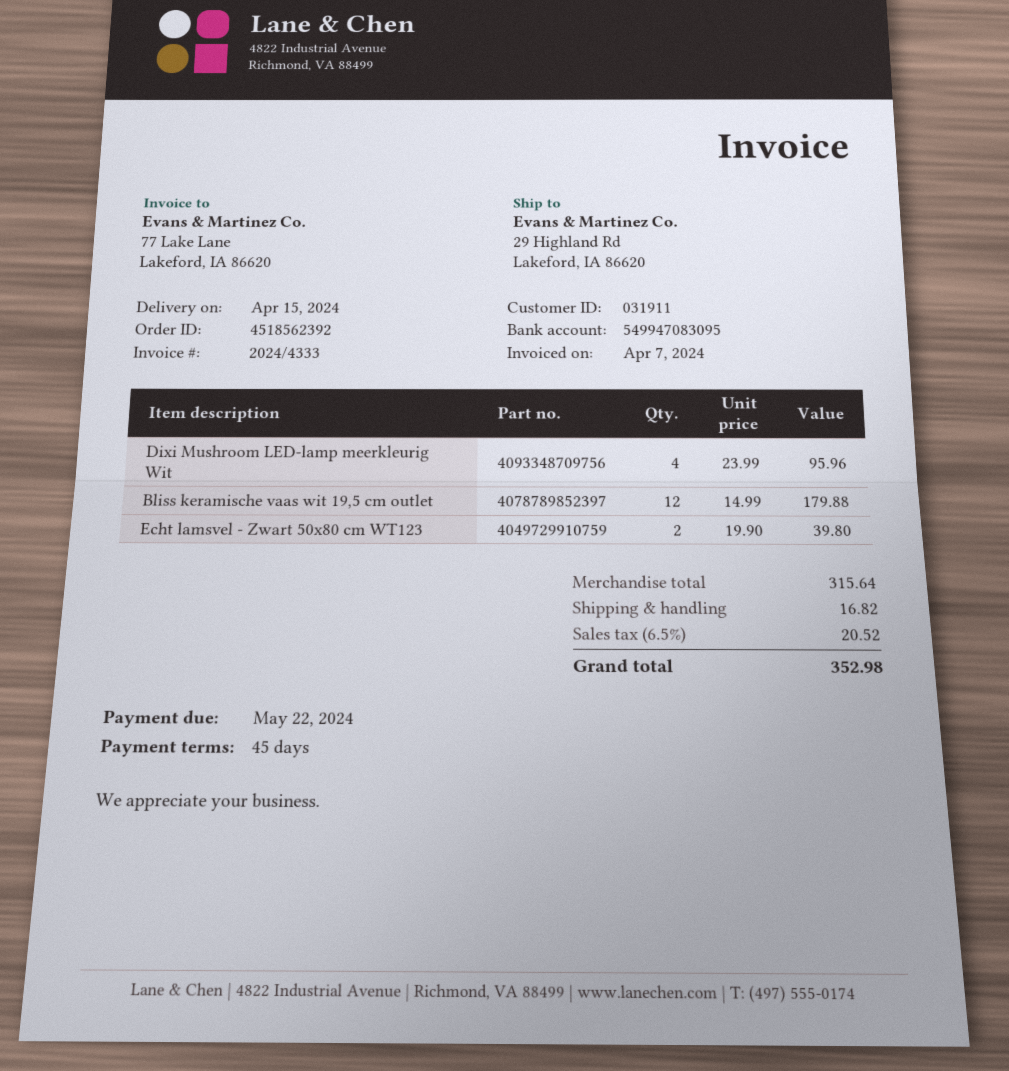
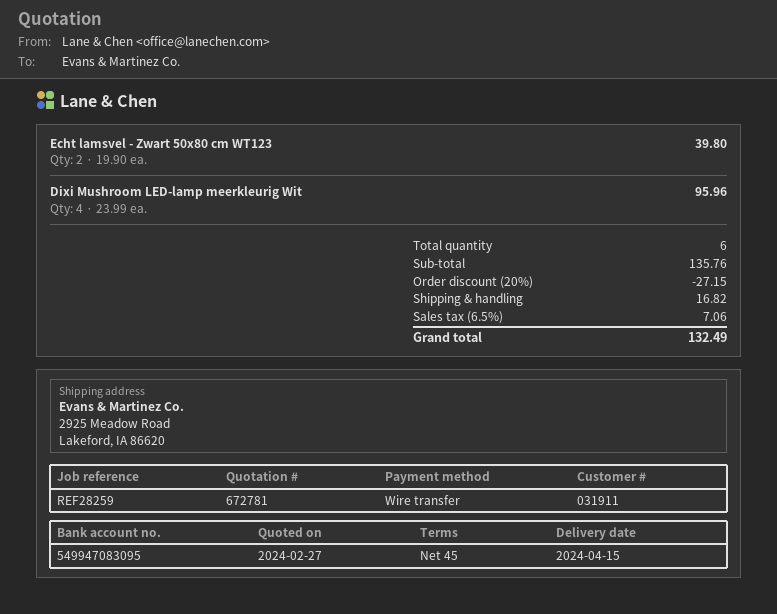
ship to: 29 Highland Rd, Lakeford, IA 86620 -> 2925 Meadow Road, Lakeford, IA 86620
Bliss keramische vaas wit 19,5 cm outlet: 12 x 14.99 = 179.88 -> none
subtotal: 315.64 -> 135.76
discount: none -> 20% = 27.15
tax: 6.5% = 20.52 -> 6.5% = 7.06
total: 352.98 -> 132.49

